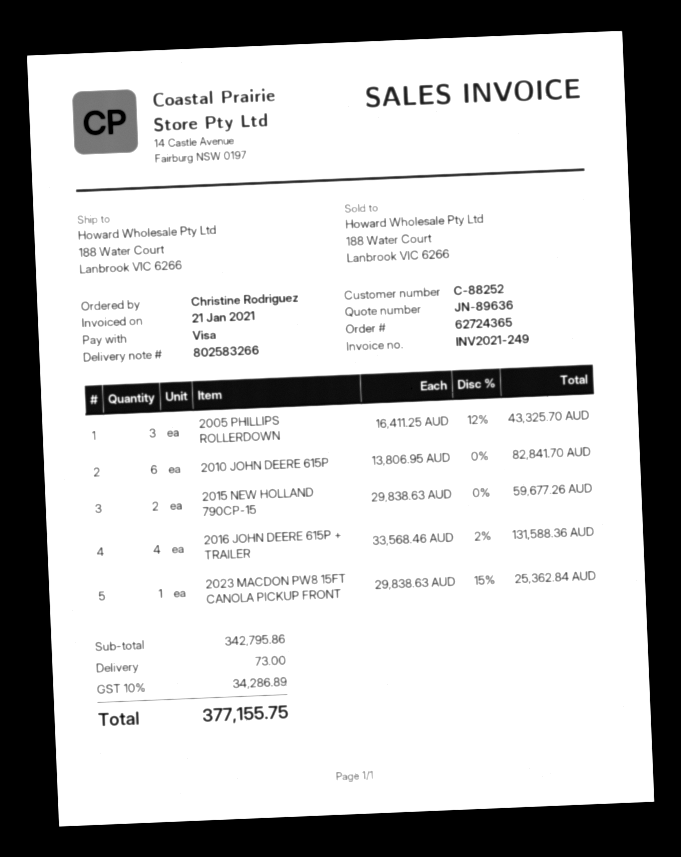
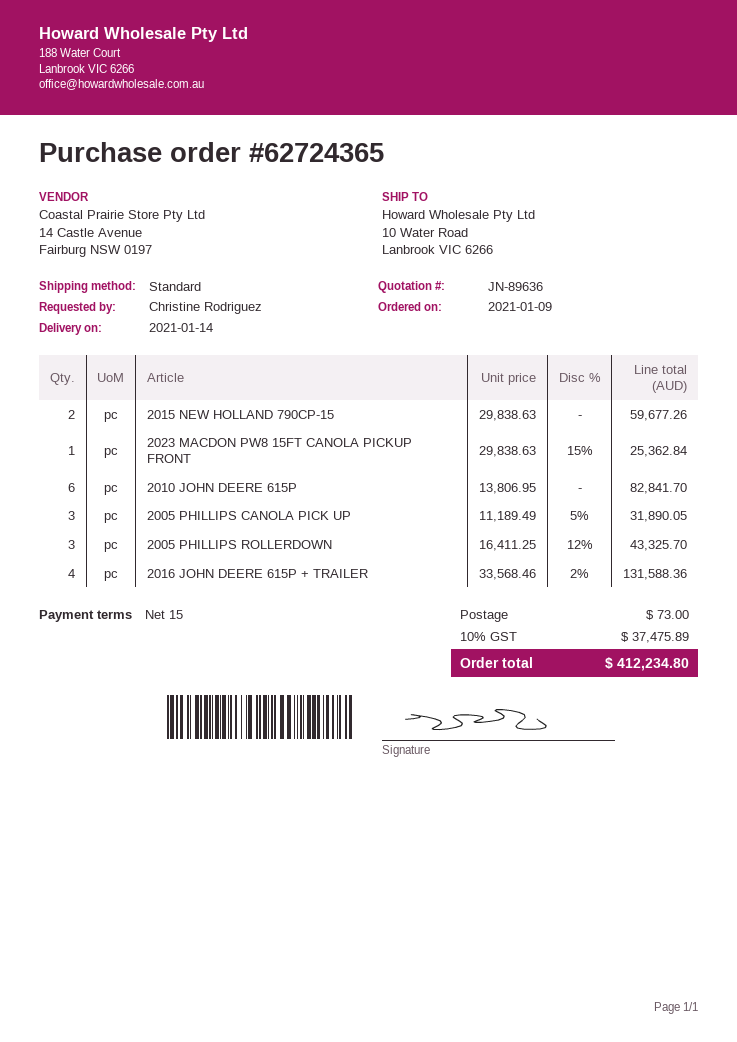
ship to: 188 Water Court, Lanbrook VIC 6266 -> 10 Water Road, Lanbrook VIC 6266
2005 PHILLIPS CANOLA PICK UP: none -> 3 x 11189.49 - 5% = 31890.05
tax: 10% = 34286.89 -> 10% = 37475.89
total: 377155.75 -> 412234.80

